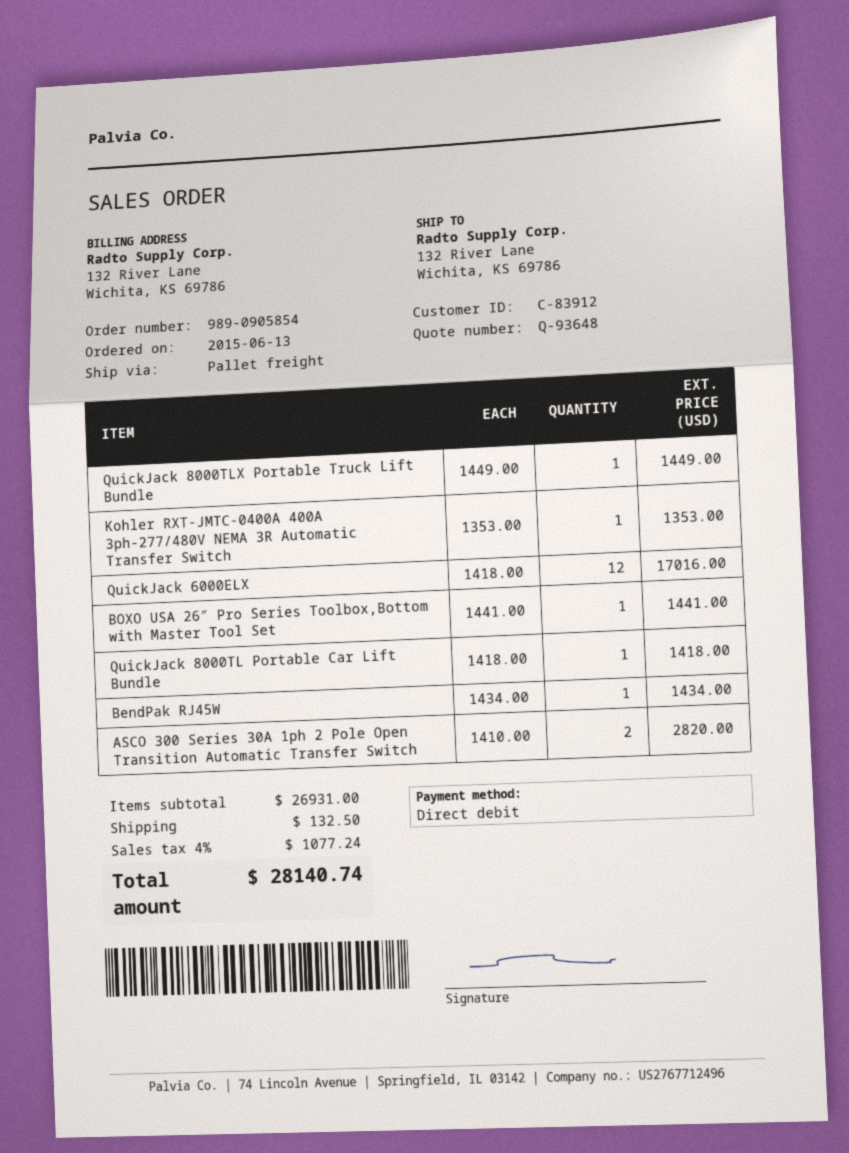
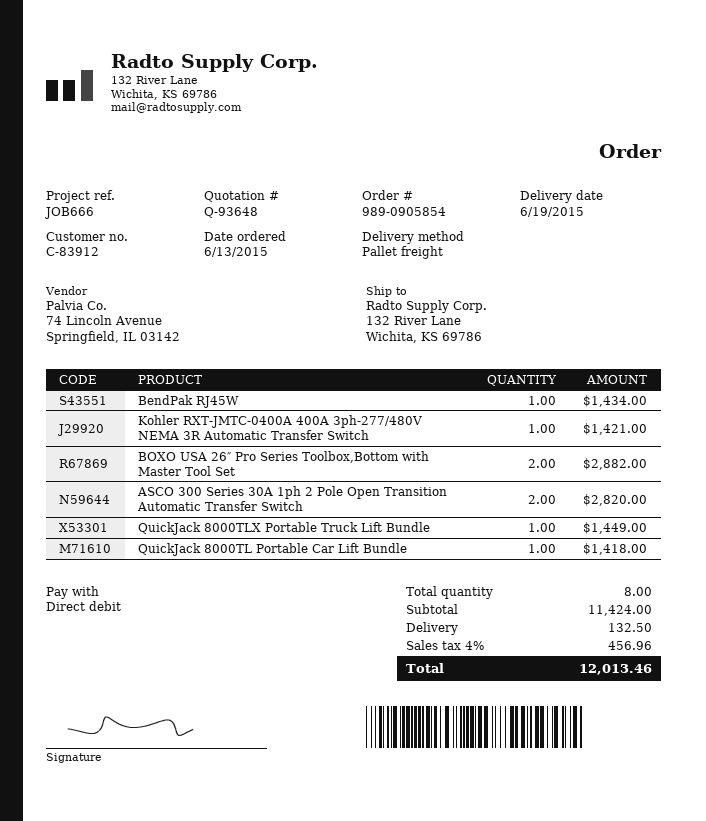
Kohler RXT-JMTC-0400A 400A 3ph-277/480V NEMA 3R Automatic Transfer Switch: 1 for 1353.00 -> 1 for 1421.00
QuickJack 6000ELX: 12 for 17016.00 -> none
BOXO USA 26″ Pro Series Toolbox,Bottom with Master Tool Set: 1 for 1441.00 -> 2 for 2882.00
subtotal: 26931.00 -> 11424.00
tax: 4% = 1077.24 -> 4% = 456.96
total: 28140.74 -> 12013.46

